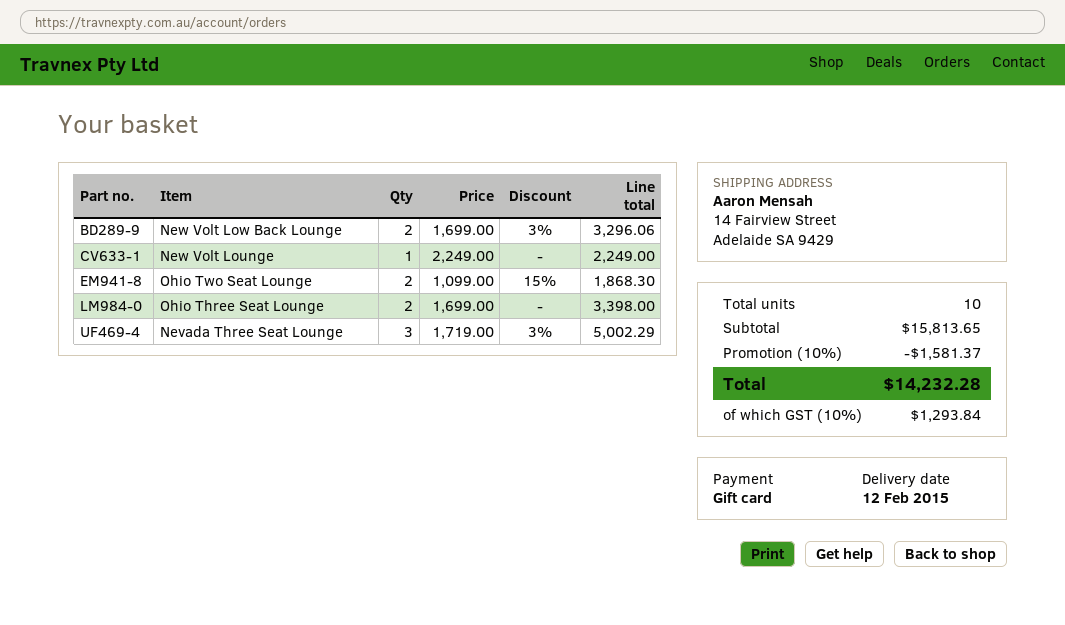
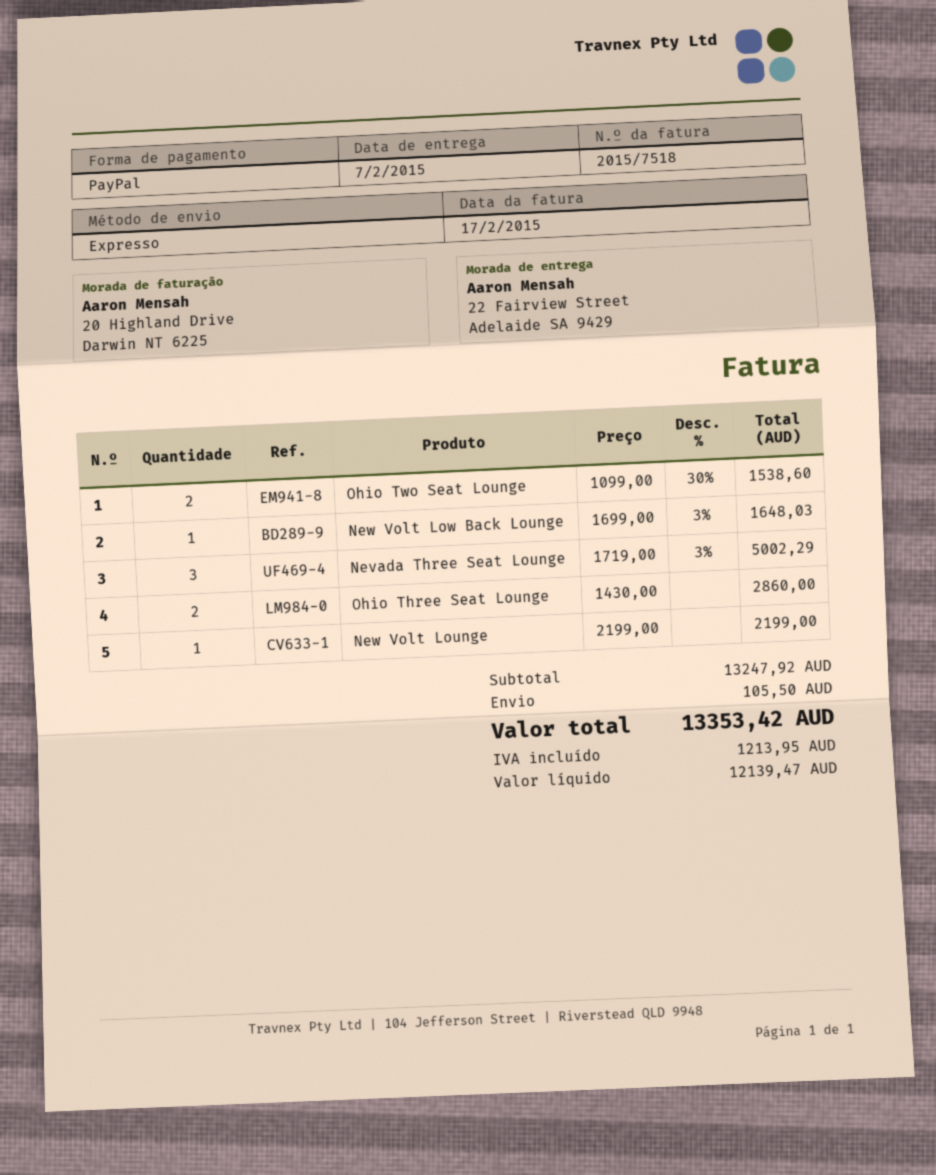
delivery date: 2015-02-12 -> 2015-02-07
payment method: gift card -> PayPal
ship to: 14 Fairview Street, Adelaide SA 9429 -> 22 Fairview Street, Adelaide SA 9429
New Volt Low Back Lounge: 2 x 1699.00 - 3% = 3296.06 -> 1 x 1699.00 - 3% = 1648.03
New Volt Lounge: 1 x 2249.00 = 2249.00 -> 1 x 2199.00 = 2199.00
Ohio Two Seat Lounge: 2 x 1099.00 - 15% = 1868.30 -> 2 x 1099.00 - 30% = 1538.60
Ohio Three Seat Lounge: 2 x 1699.00 = 3398.00 -> 2 x 1430.00 = 2860.00
subtotal: 15813.65 -> 13247.92
discount: 10% = 1581.37 -> none
shipping: none -> 105.50
tax: 1293.84 -> 1213.95
total: 14232.28 -> 13353.42

